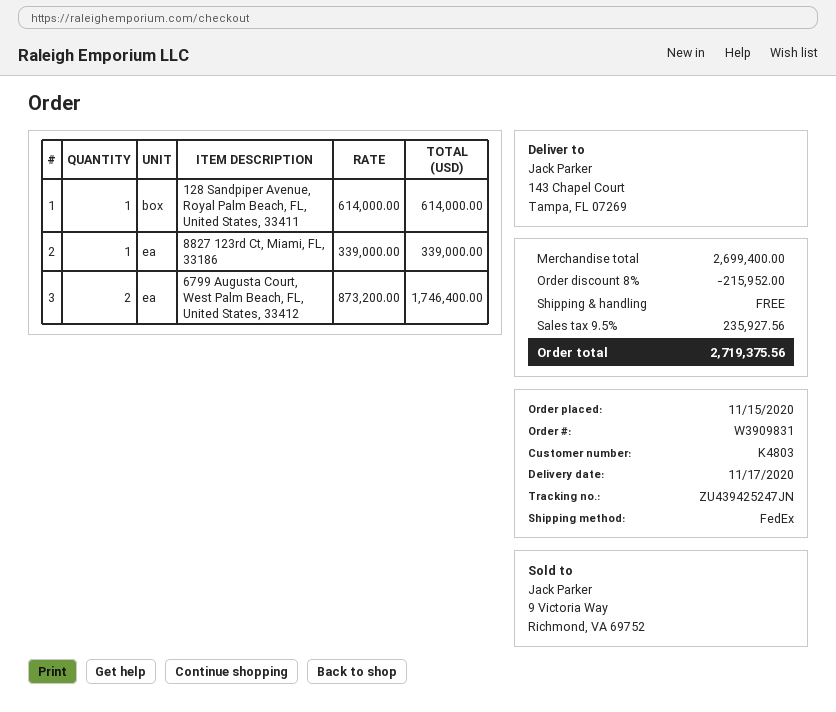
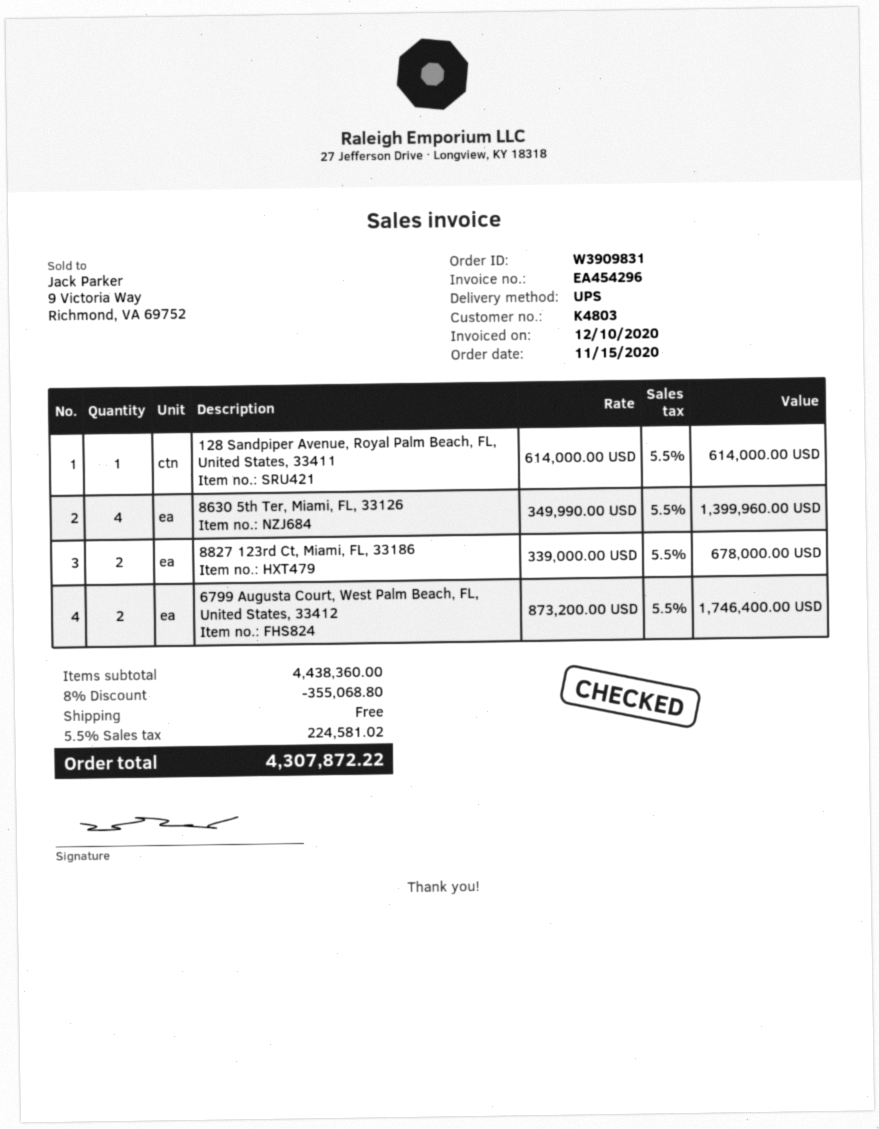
shipping method: FedEx -> UPS
8827 123rd Ct, Miami, FL, 33186: 1 x 339000.00 = 339000.00 -> 2 x 339000.00 = 678000.00
8630 5th Ter, Miami, FL, 33126: none -> 4 x 349990.00 = 1399960.00
subtotal: 2699400.00 -> 4438360.00
discount: 8% = 215952.00 -> 8% = 355068.80
tax: 9.5% = 235927.56 -> 5.5% = 224581.02
total: 2719375.56 -> 4307872.22

